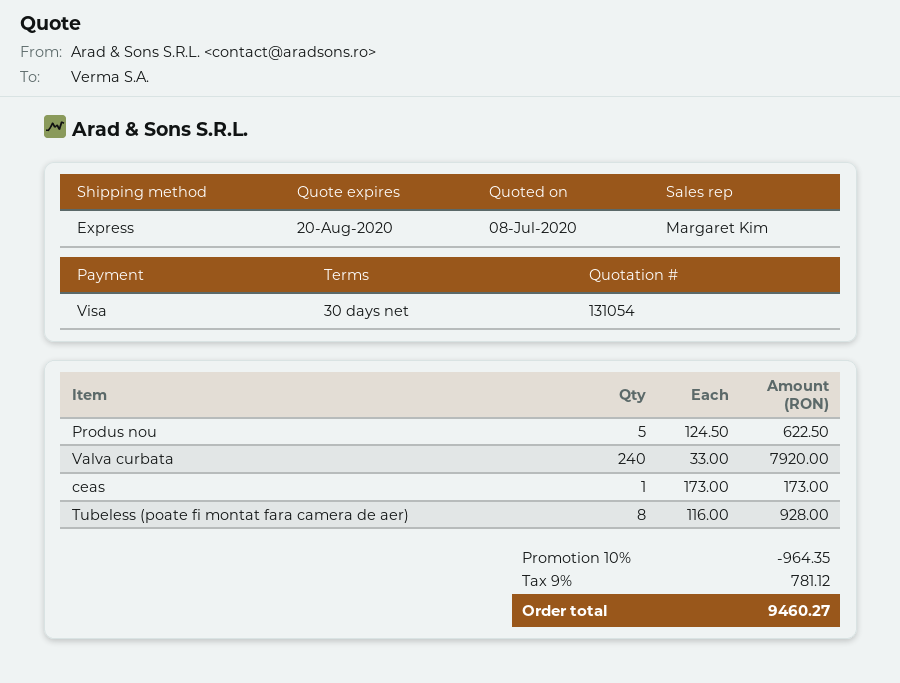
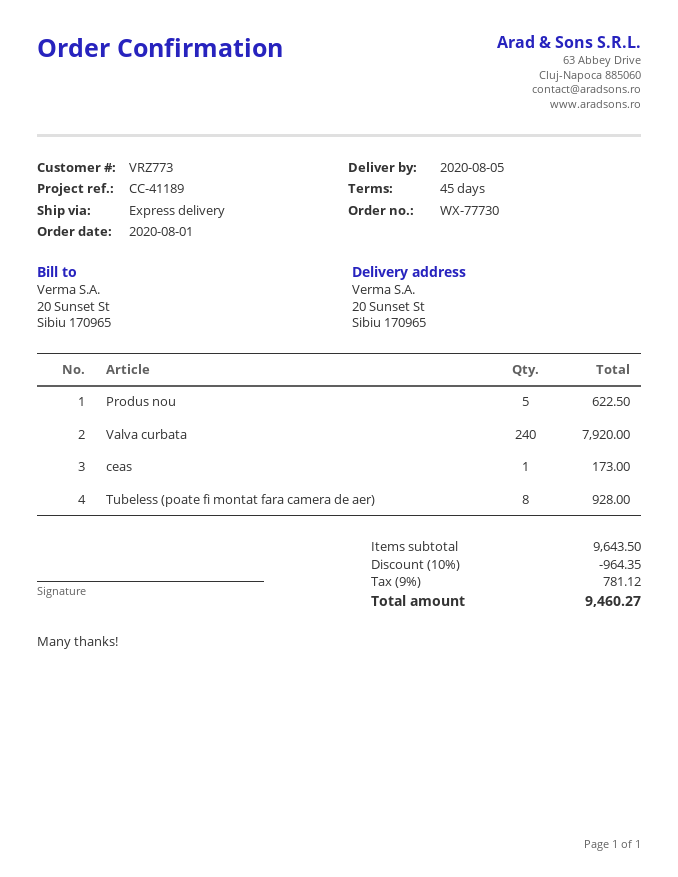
payment terms: 30 days -> 45 days

